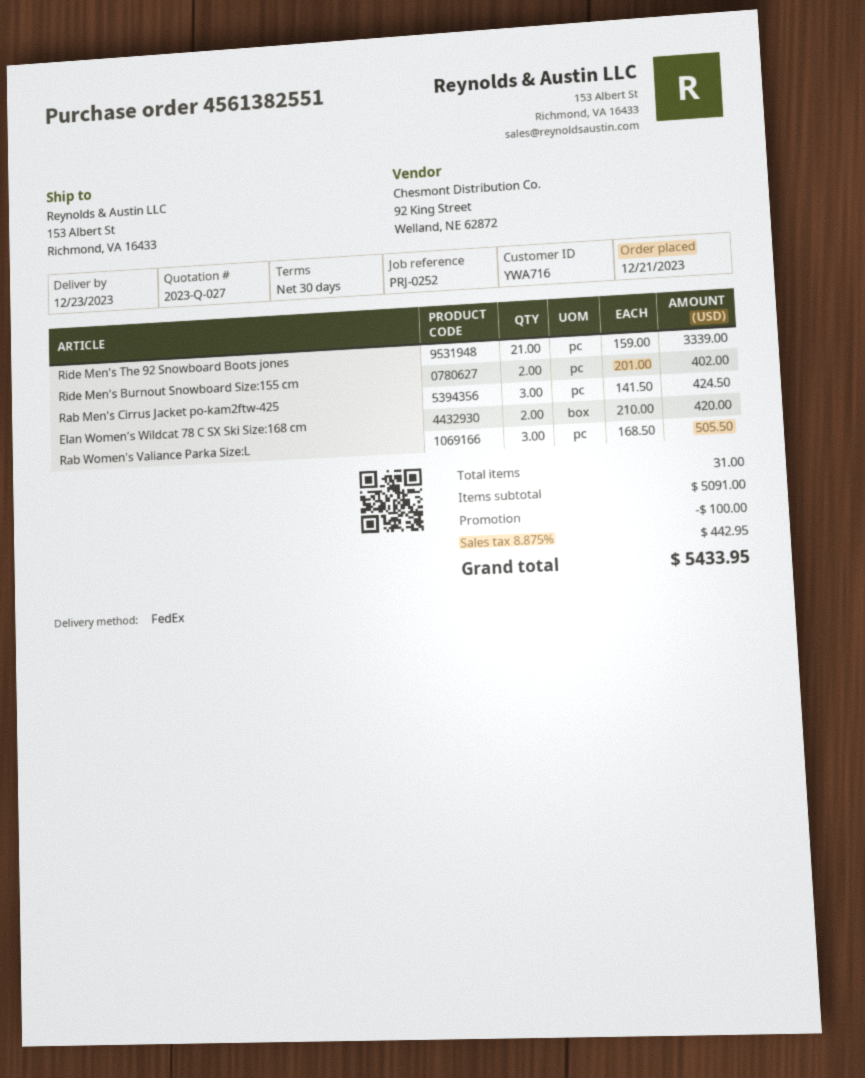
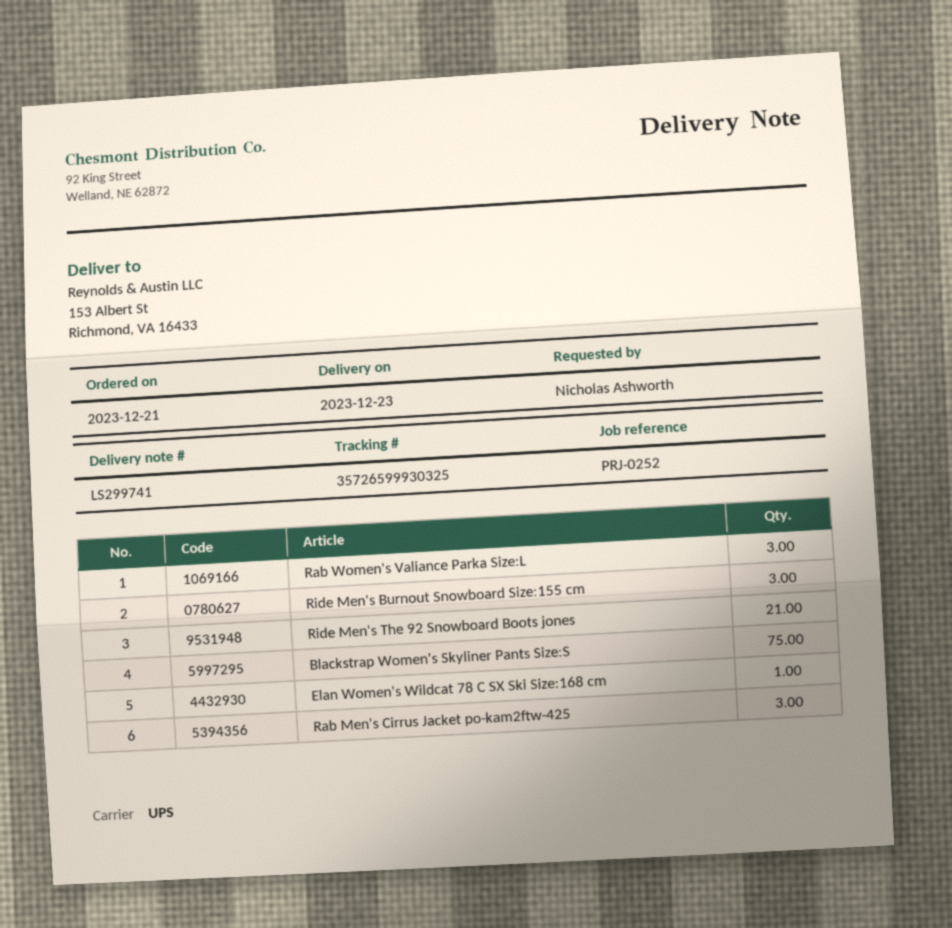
shipping method: FedEx -> UPS
Ride Men's Burnout Snowboard Size:155 cm: 2 -> 3
Elan Women's Wildcat 78 C SX Ski Size:168 cm: 2 -> 1
Blackstrap Women's Skyliner Pants Size:S: none -> 75

